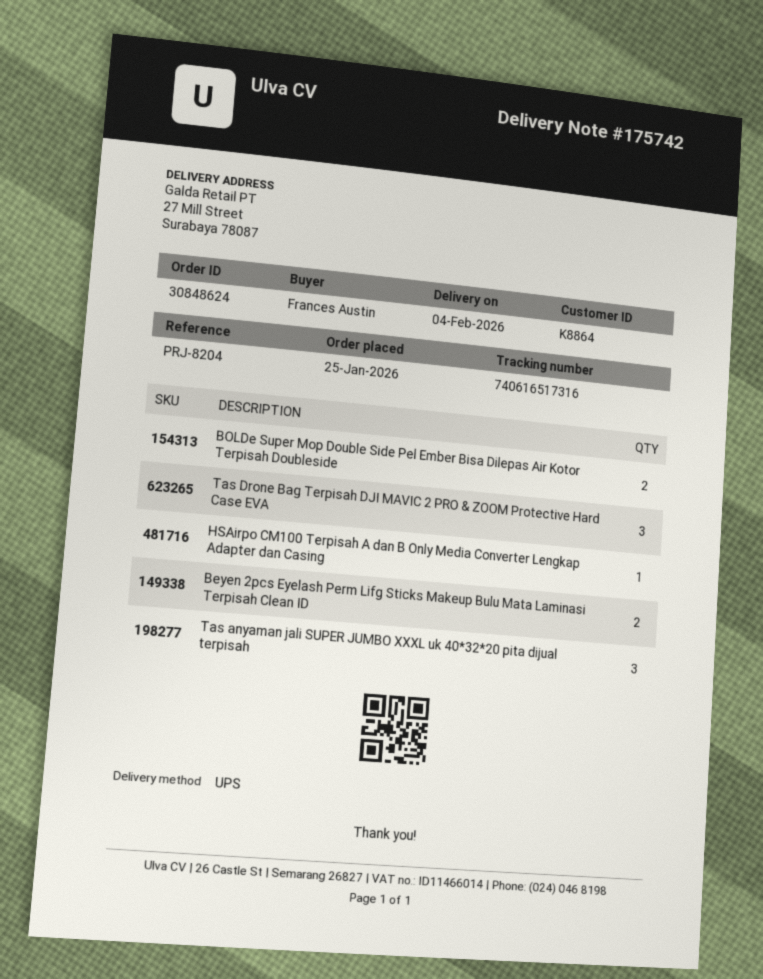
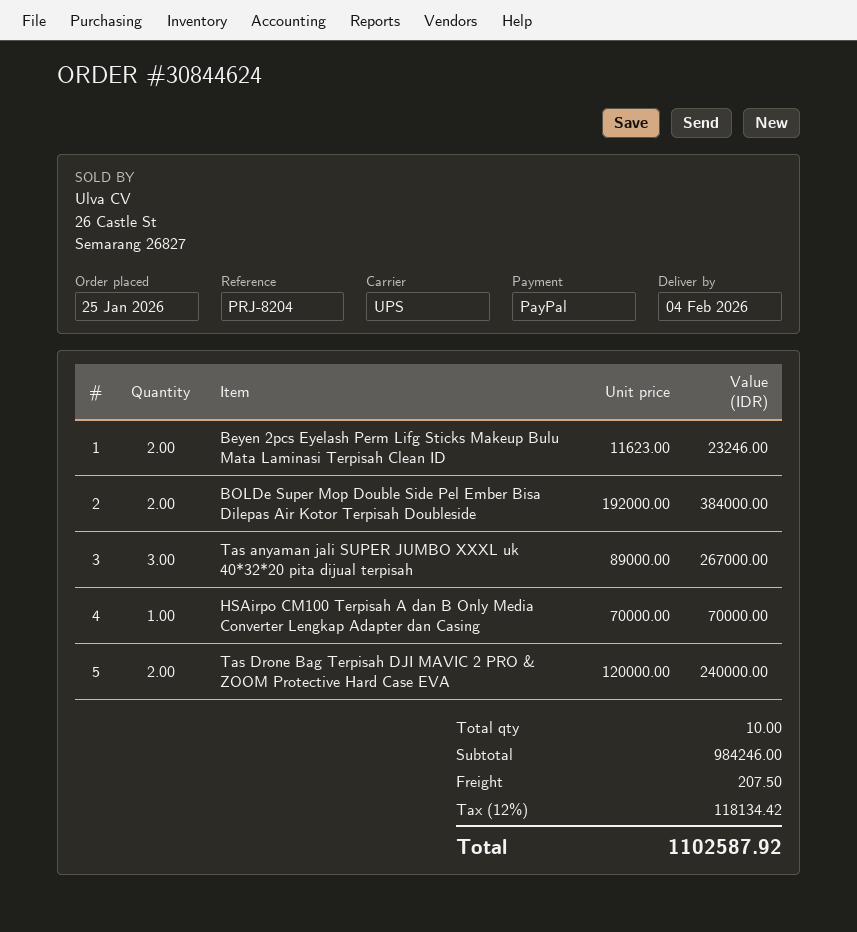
order number: 30848624 -> 30844624
Tas Drone Bag Terpisah DJI MAVIC 2 PRO & ZOOM Protective Hard Case EVA: 3 -> 2

